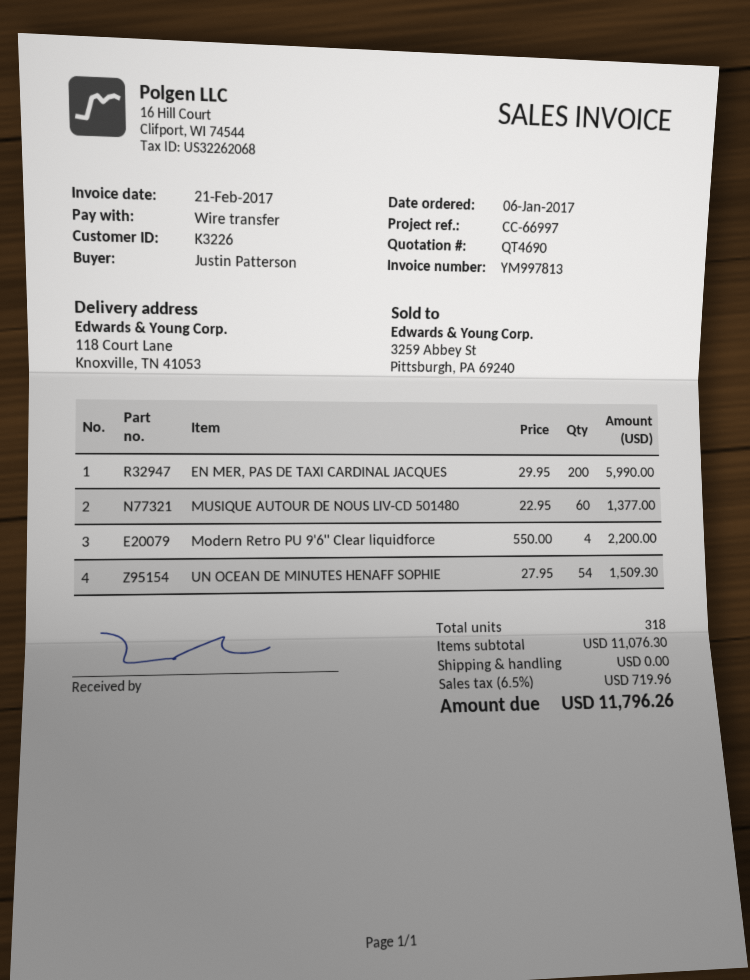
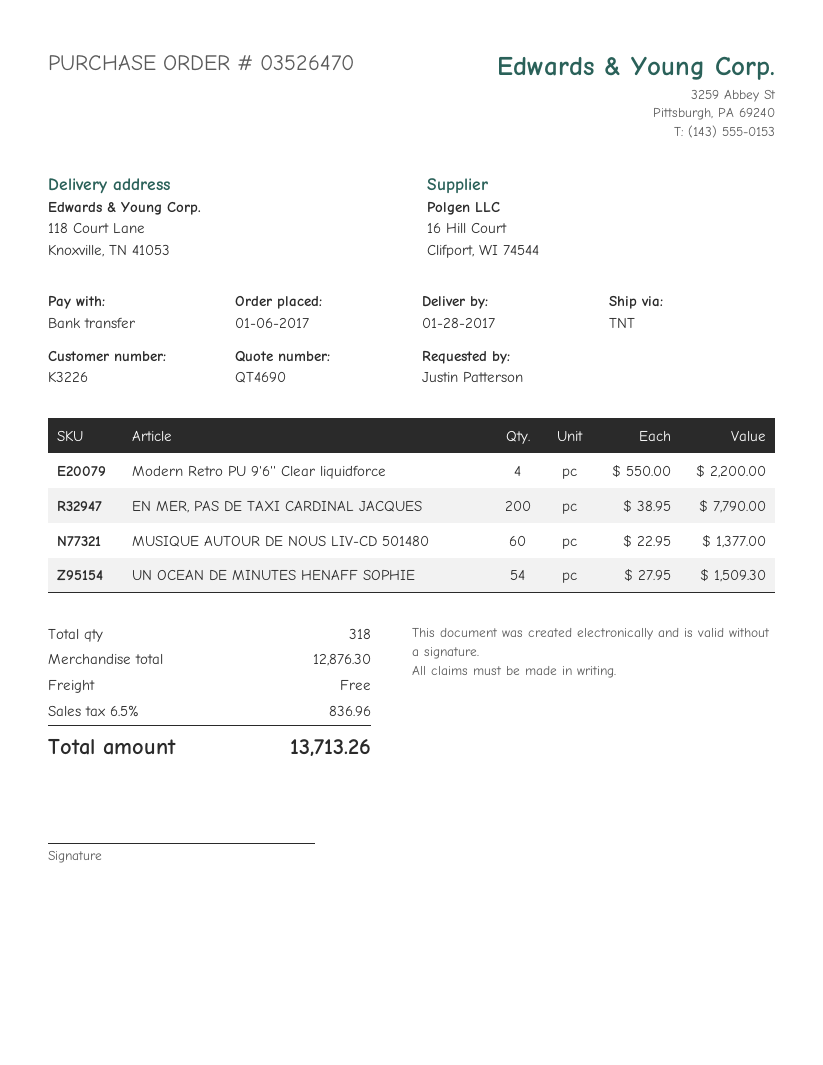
EN MER, PAS DE TAXI CARDINAL JACQUES: 200 x 29.95 = 5990.00 -> 200 x 38.95 = 7790.00
subtotal: 11076.30 -> 12876.30
tax: 6.5% = 719.96 -> 6.5% = 836.96
total: 11796.26 -> 13713.26

